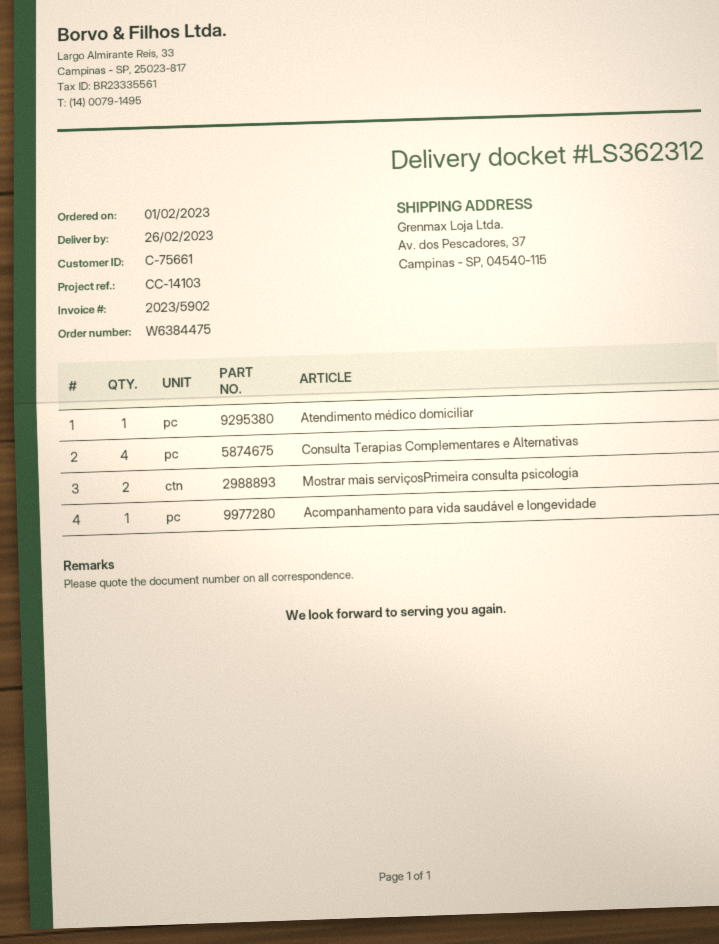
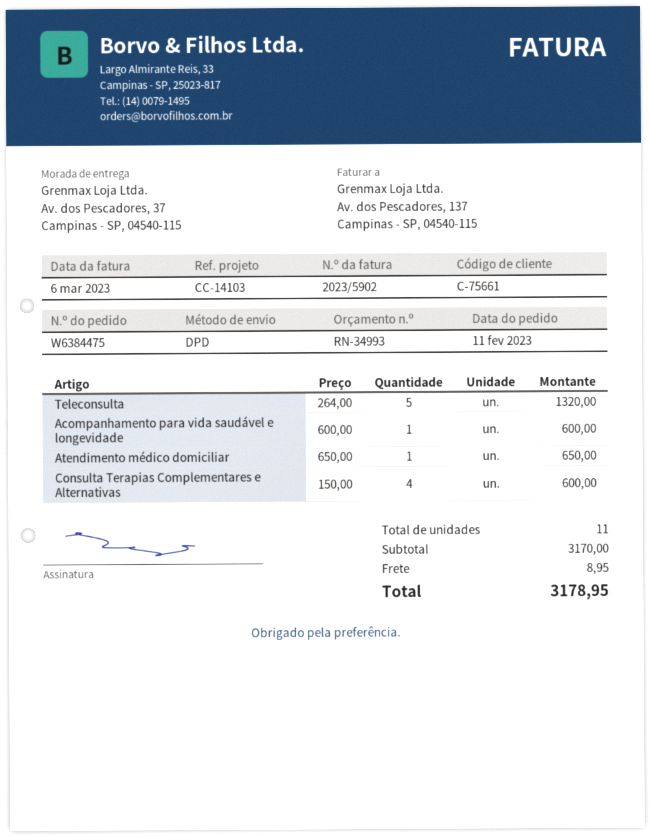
order date: 2023-02-01 -> 2023-02-11
Mostrar mais serviçosPrimeira consulta psicologia: 2 -> none
Teleconsulta: none -> 5

